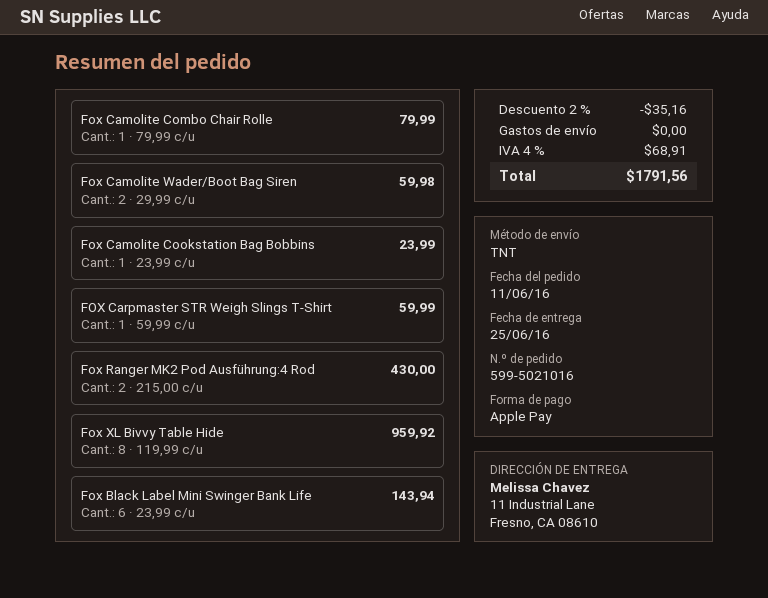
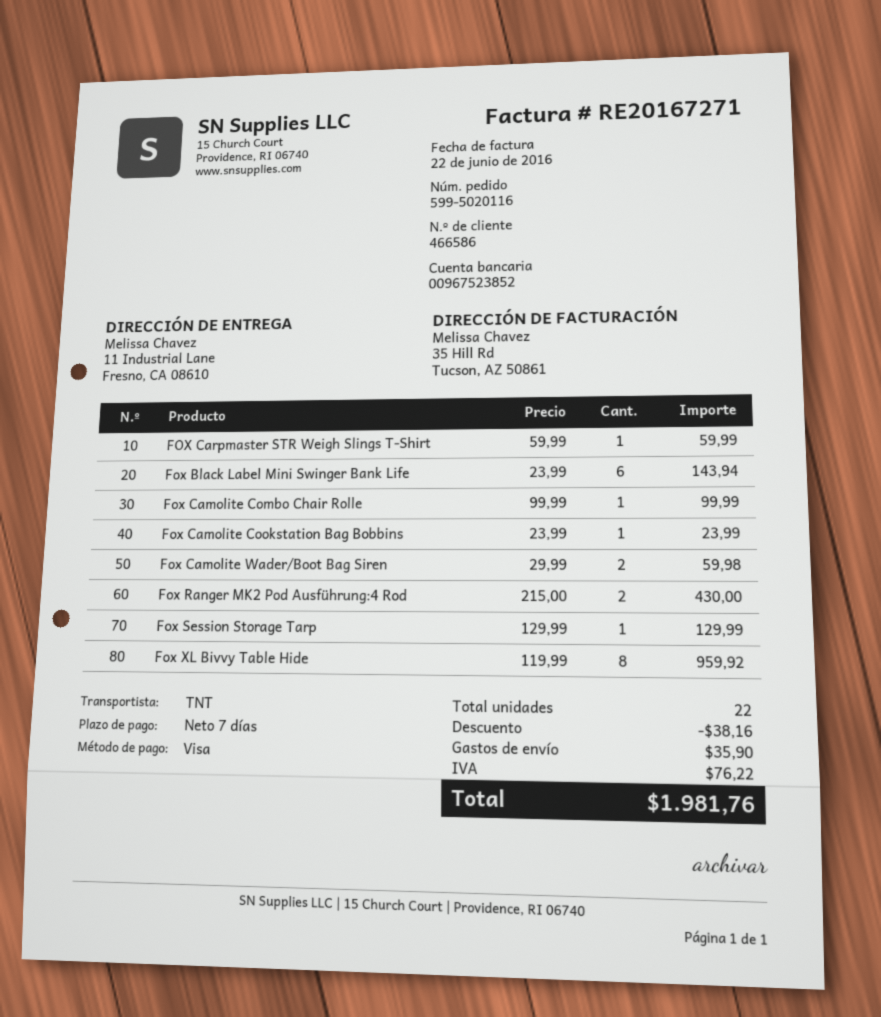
order number: 599-5021016 -> 599-5020116
payment method: Apple Pay -> Visa
Fox Camolite Combo Chair Rolle: 1 x 79.99 = 79.99 -> 1 x 99.99 = 99.99
Fox Session Storage Tarp: none -> 1 x 129.99 = 129.99
discount: 35.16 -> 38.16
shipping: 0.00 -> 35.90
tax: 68.91 -> 76.22
total: 1791.56 -> 1981.76

